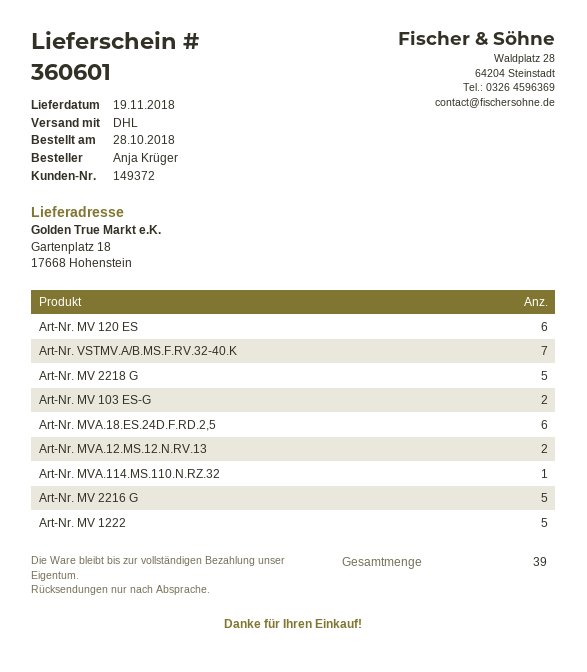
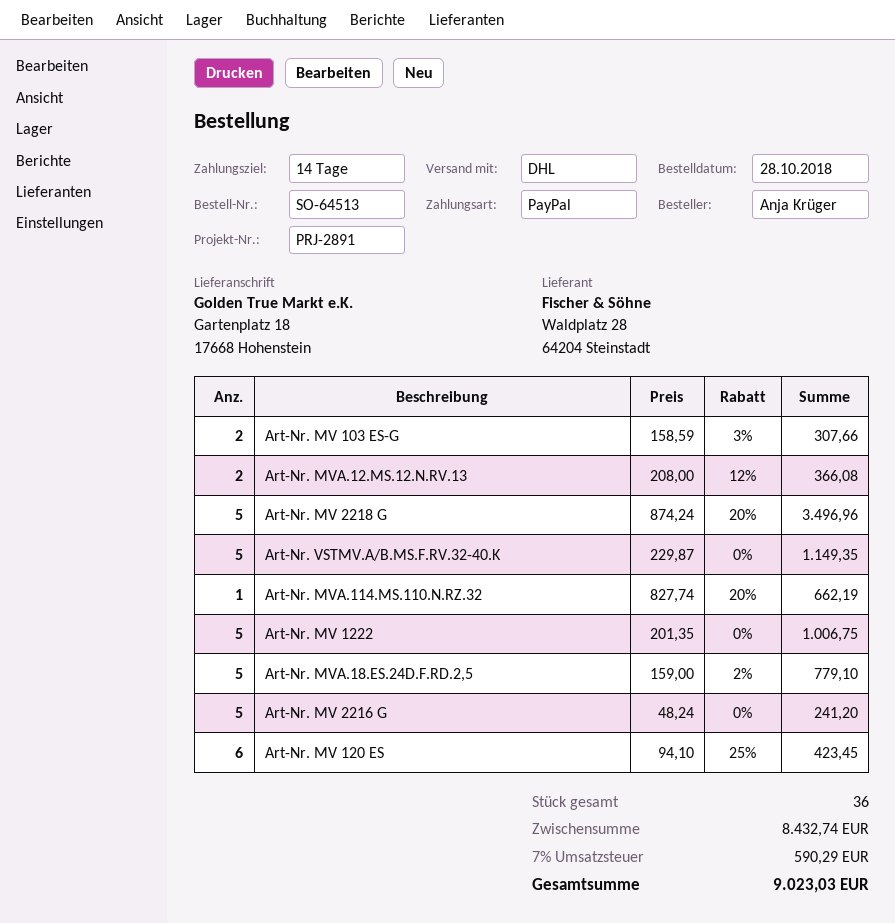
Art-Nr. VSTMV.A/B.MS.F.RV.32-40.K: 7 -> 5
Art-Nr. MVA.18.ES.24D.F.RD.2,5: 6 -> 5
total quantity: 39 -> 36

